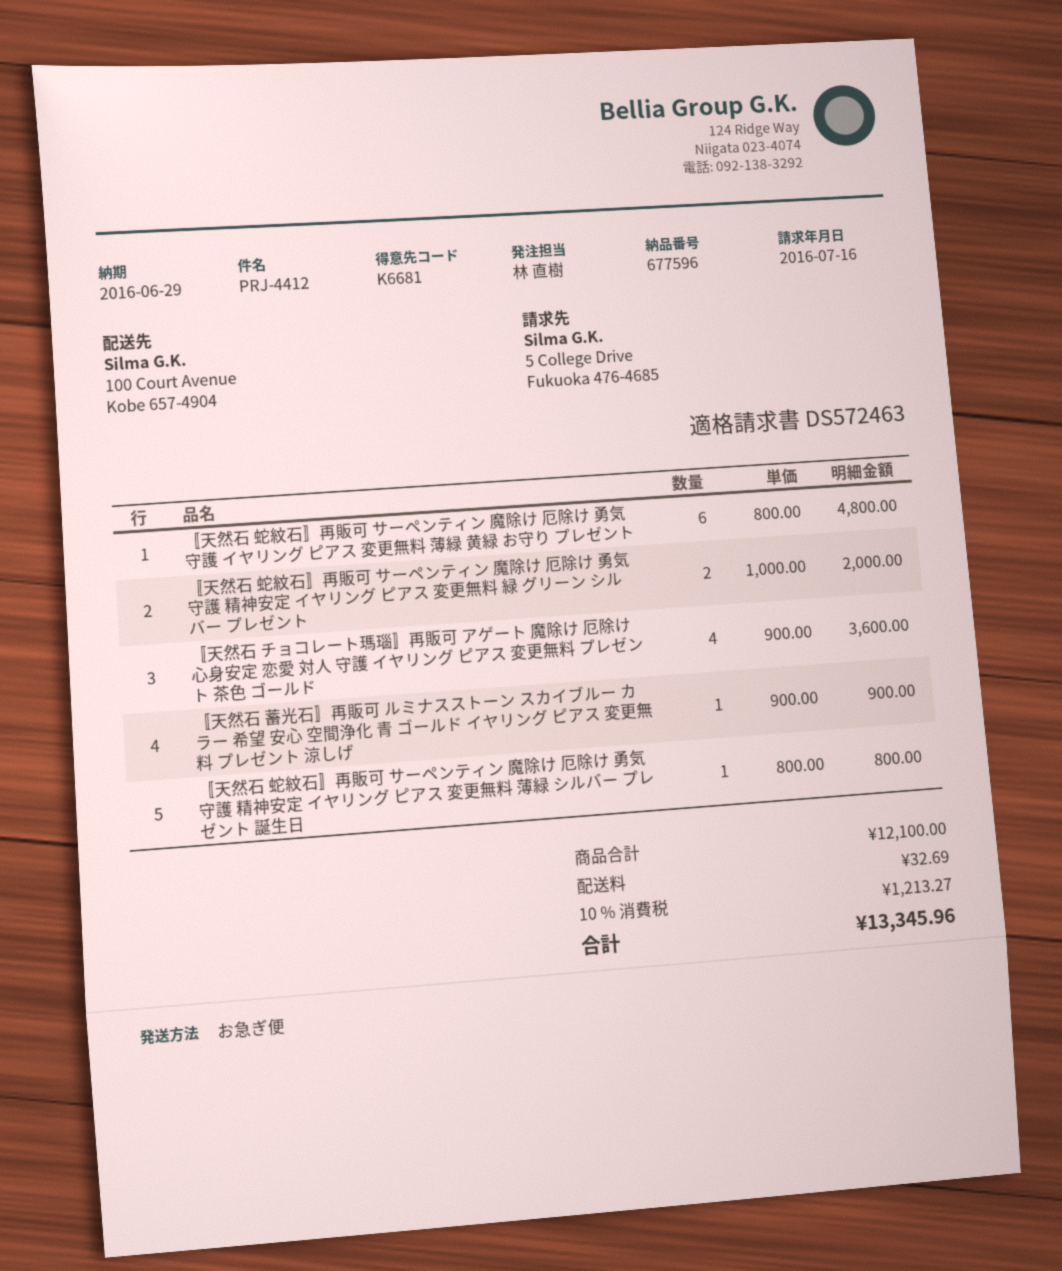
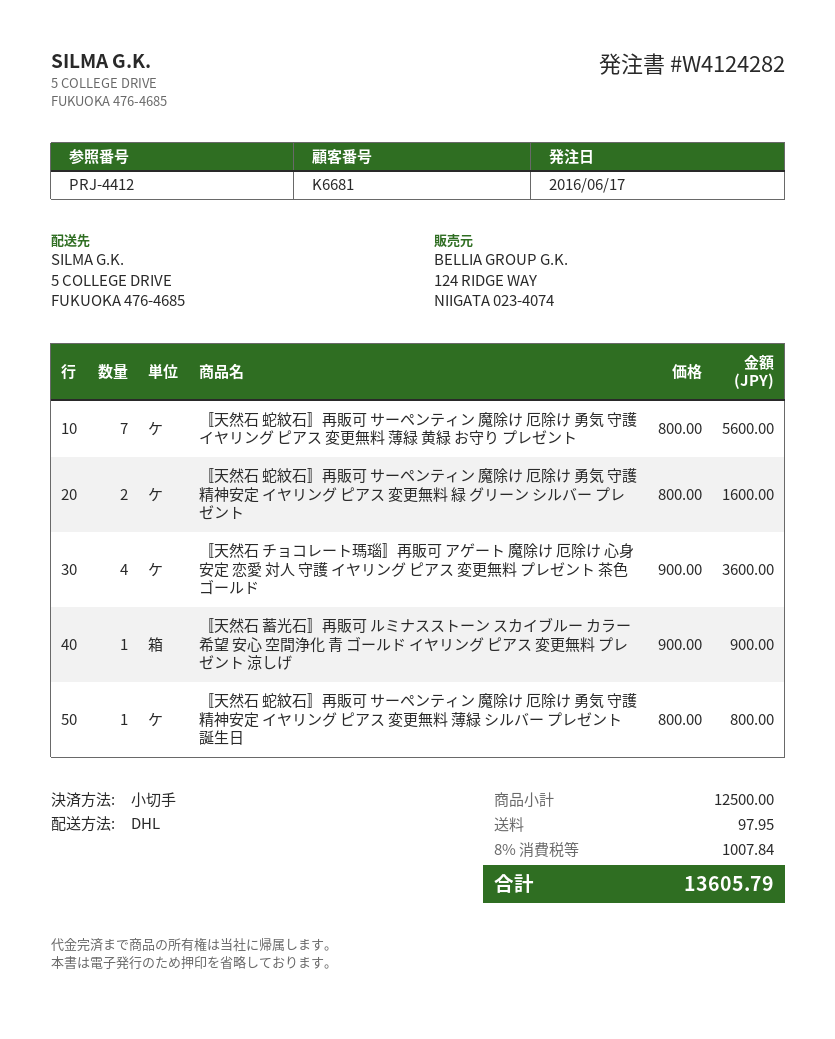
shipping method: express -> DHL
ship to: 100 Court Avenue, Kobe 657-4904 -> 5 COLLEGE DRIVE, FUKUOKA 476-4685
〚天然石 蛇紋石〛再販可 サーペンティン 魔除け 厄除け 勇気 守護 イヤリング ピアス 変更無料 薄緑 黄緑 お守り プレゼント: 6 x 800.00 = 4800.00 -> 7 x 800.00 = 5600.00
〚天然石 蛇紋石〛再販可 サーペンティン 魔除け 厄除け 勇気 守護 精神安定 イヤリング ピアス 変更無料 緑 グリーン シルバー プレゼント: 2 x 1000.00 = 2000.00 -> 2 x 800.00 = 1600.00
subtotal: 12100.00 -> 12500.00
shipping: 32.69 -> 97.95
tax: 10% = 1213.27 -> 8% = 1007.84
total: 13345.96 -> 13605.79

